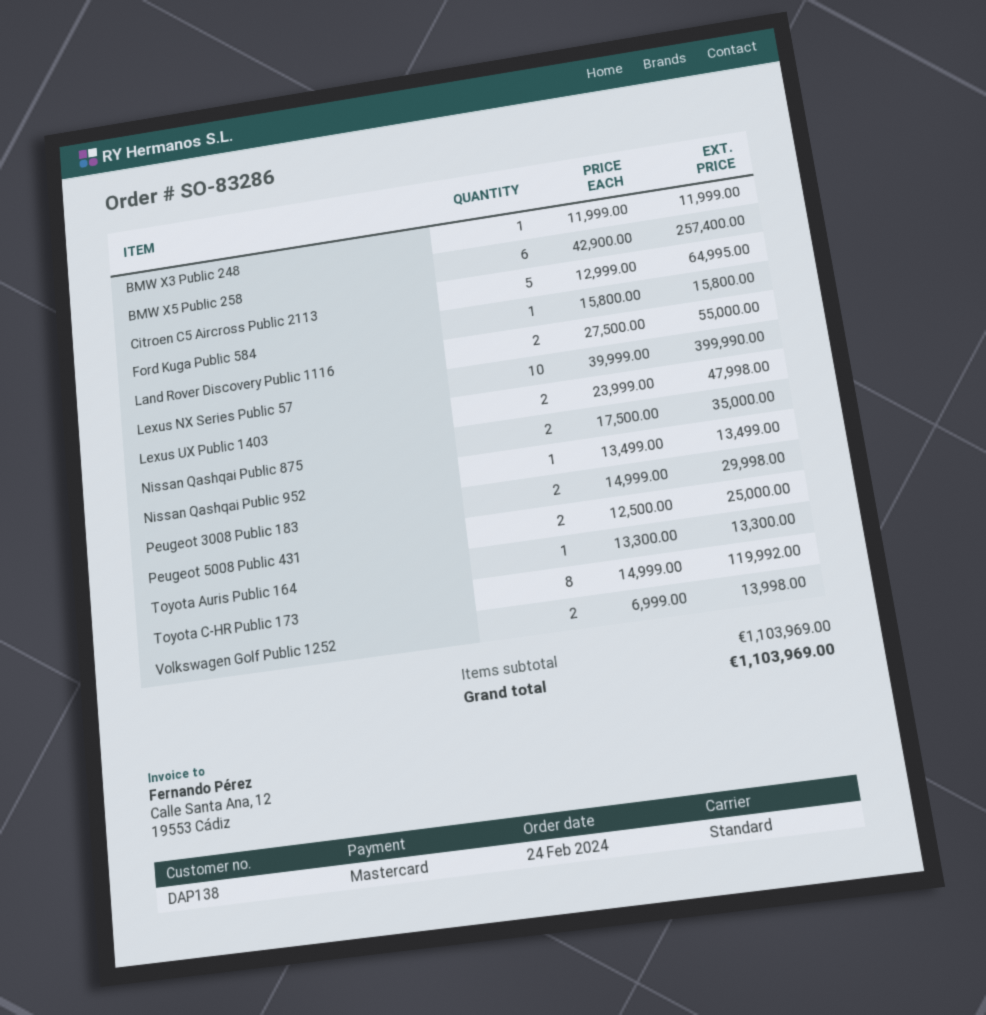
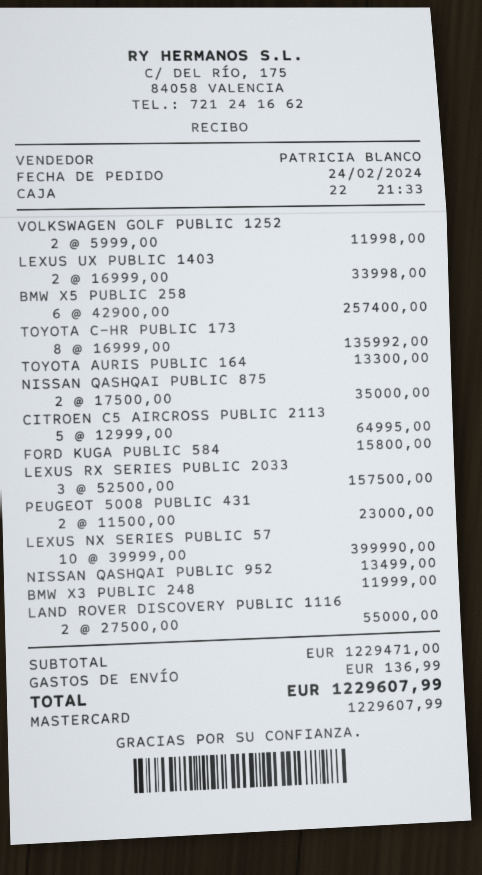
Lexus UX Public 1403: 2 x 23999.00 = 47998.00 -> 2 x 16999.00 = 33998.00
Peugeot 3008 Public 183: 2 x 14999.00 = 29998.00 -> none
Peugeot 5008 Public 431: 2 x 12500.00 = 25000.00 -> 2 x 11500.00 = 23000.00
Toyota C-HR Public 173: 8 x 14999.00 = 119992.00 -> 8 x 16999.00 = 135992.00
Volkswagen Golf Public 1252: 2 x 6999.00 = 13998.00 -> 2 x 5999.00 = 11998.00
LEXUS RX SERIES PUBLIC 2033: none -> 3 x 52500.00 = 157500.00
subtotal: 1103969.00 -> 1229471.00
shipping: none -> 136.99
total: 1103969.00 -> 1229607.99

